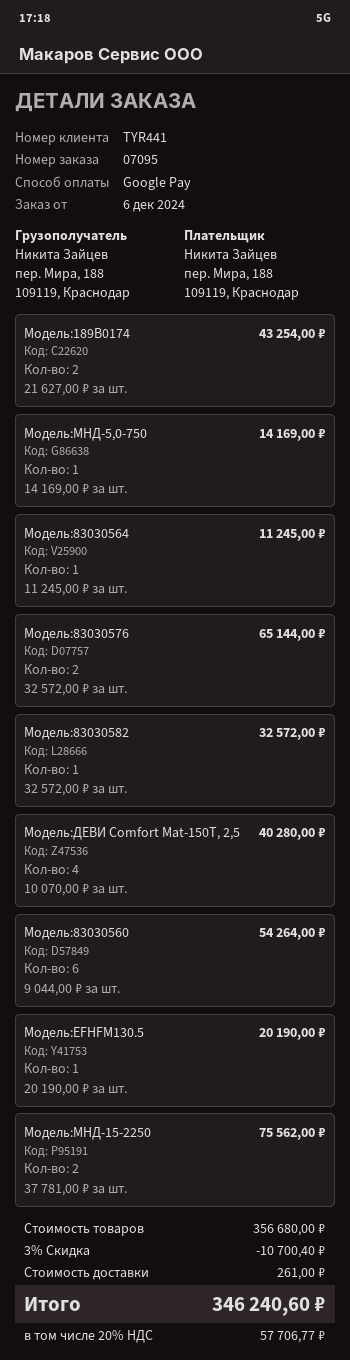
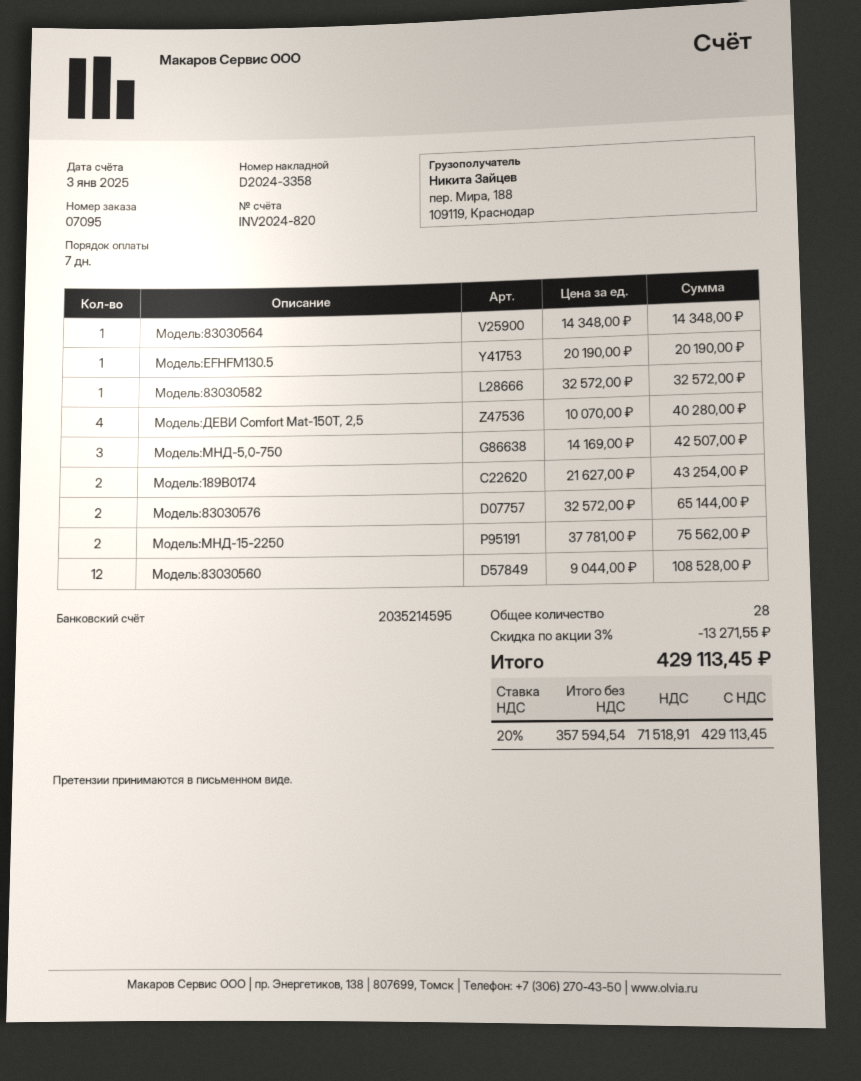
Модель:МНД-5,0-750: 1 x 14169.00 = 14169.00 -> 3 x 14169.00 = 42507.00
Модель:83030564: 1 x 11245.00 = 11245.00 -> 1 x 14348.00 = 14348.00
Модель:83030560: 6 x 9044.00 = 54264.00 -> 12 x 9044.00 = 108528.00
discount: 3% = 10700.40 -> 3% = 13271.55
shipping: 261.00 -> none
tax: 20% = 57706.77 -> 20% = 71518.91
total: 346240.60 -> 429113.45

